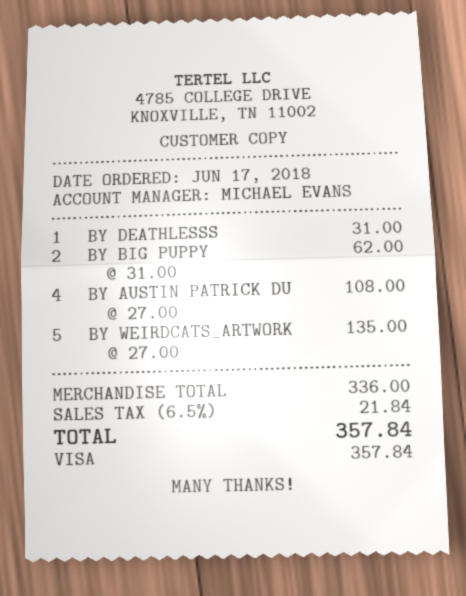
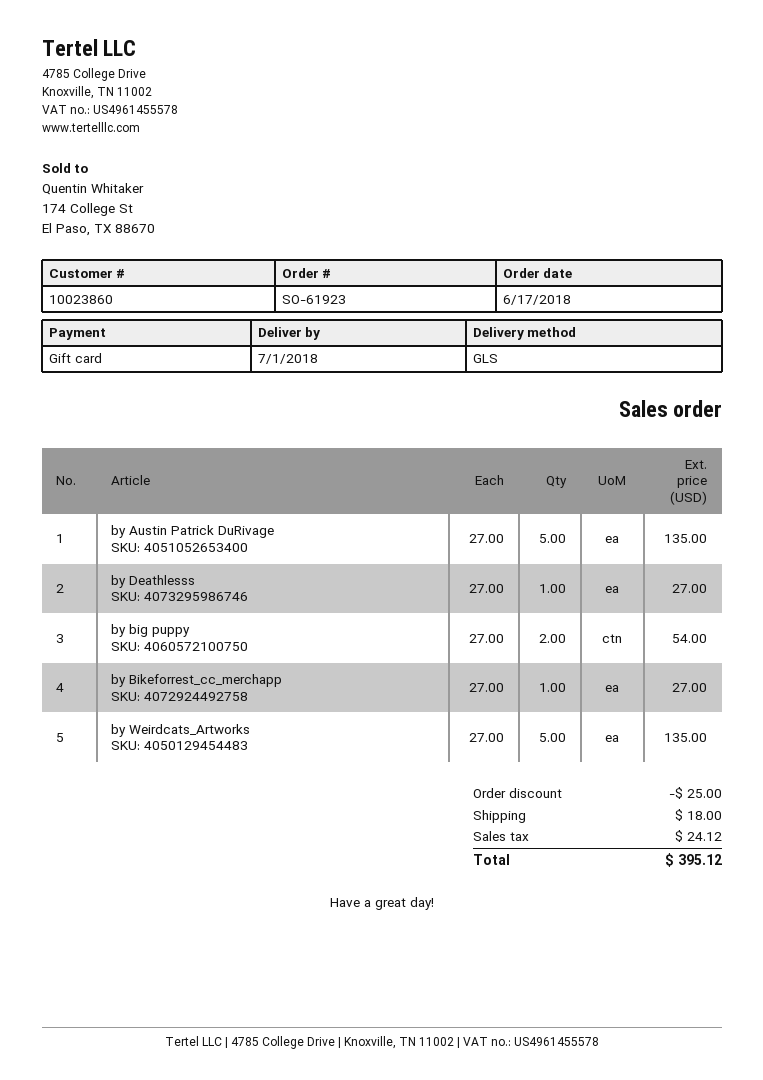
payment method: Visa -> gift card
BY DEATHLESSS: 1 x 31.00 = 31.00 -> 1 x 27.00 = 27.00
BY BIG PUPPY: 2 x 31.00 = 62.00 -> 2 x 27.00 = 54.00
BY AUSTIN PATRICK DU: 4 x 27.00 = 108.00 -> 5 x 27.00 = 135.00
by Bikeforrest_cc_merchapp: none -> 1 x 27.00 = 27.00
discount: none -> 25.00
shipping: none -> 18.00
tax: 21.84 -> 24.12
total: 357.84 -> 395.12

